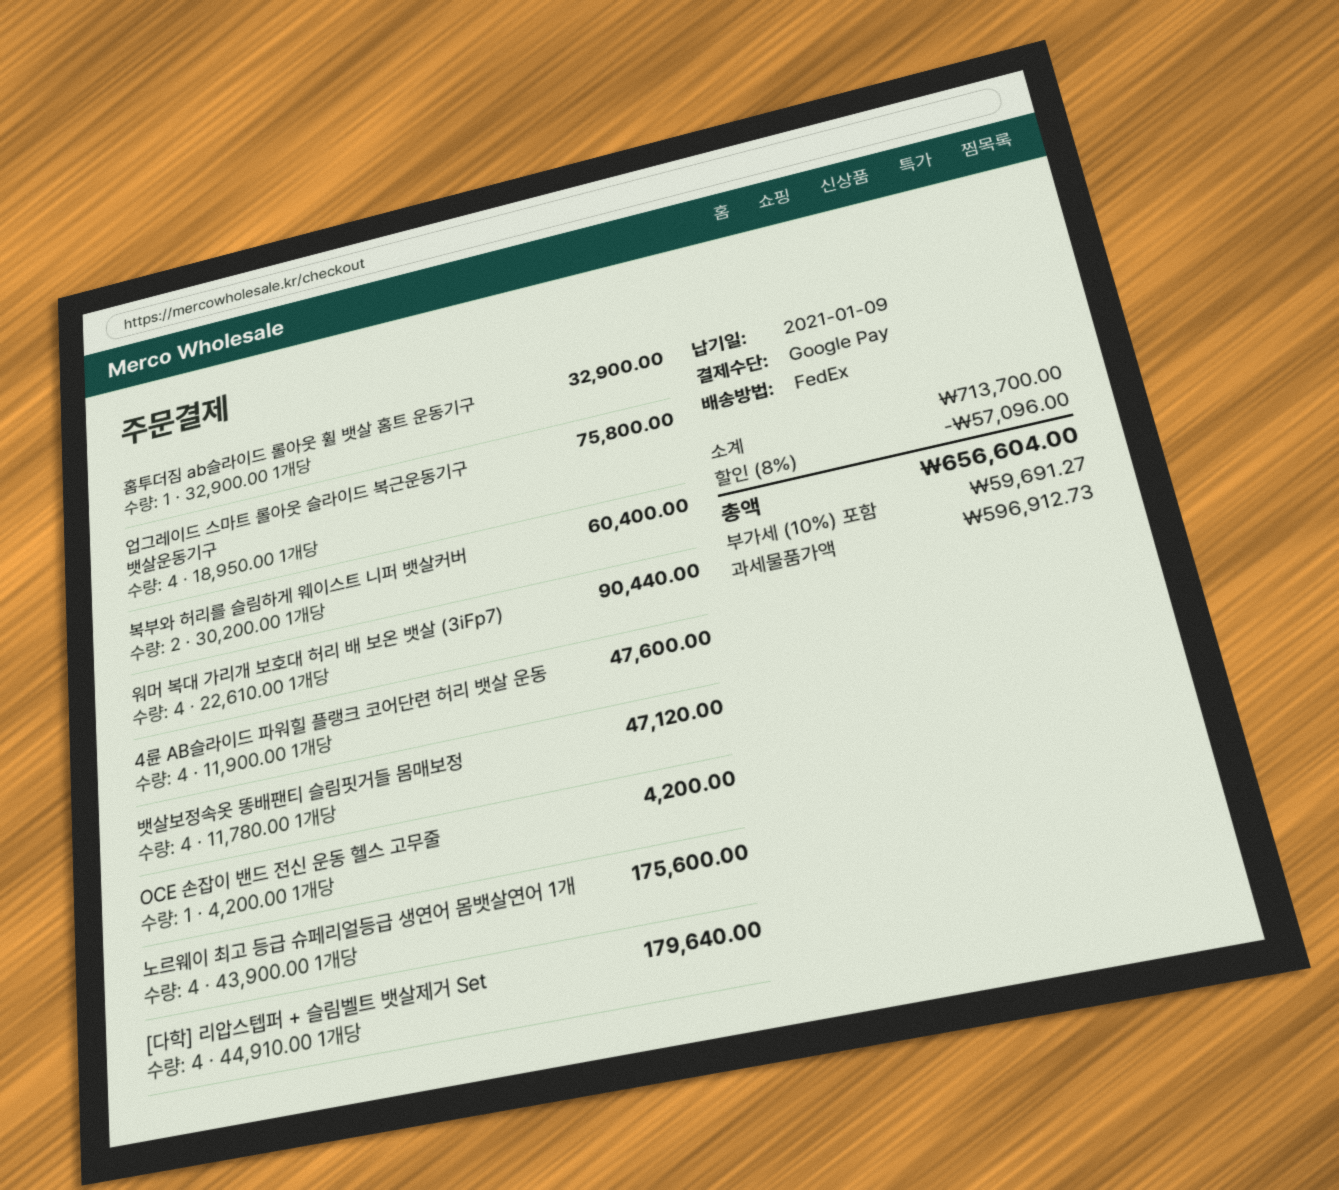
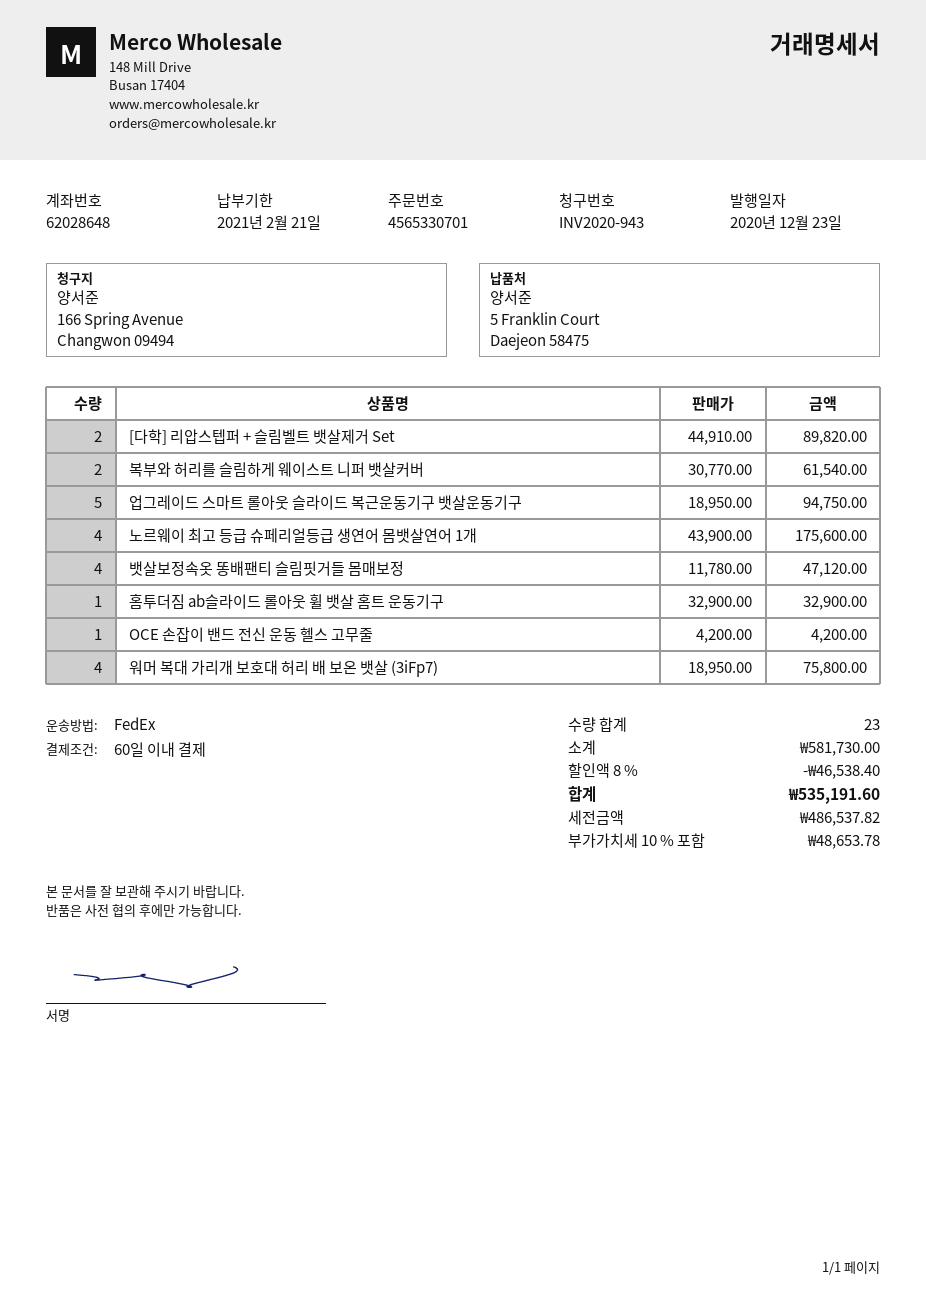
업그레이드 스마트 롤아웃 슬라이드 복근운동기구 뱃살운동기구: 4 x 18950.00 = 75800.00 -> 5 x 18950.00 = 94750.00
복부와 허리를 슬림하게 웨이스트 니퍼 뱃살커버: 2 x 30200.00 = 60400.00 -> 2 x 30770.00 = 61540.00
워머 복대 가리개 보호대 허리 배 보온 뱃살 (3iFp7): 4 x 22610.00 = 90440.00 -> 4 x 18950.00 = 75800.00
4륜 AB슬라이드 파워힐 플랭크 코어단련 허리 뱃살 운동: 4 x 11900.00 = 47600.00 -> none
[다학] 리압스텝퍼 + 슬림벨트 뱃살제거 Set: 4 x 44910.00 = 179640.00 -> 2 x 44910.00 = 89820.00
subtotal: 713700.00 -> 581730.00
discount: 8% = 57096.00 -> 8% = 46538.40
net: 596912.73 -> 486537.82
tax: 10% = 59691.27 -> 10% = 48653.78
total: 656604.00 -> 535191.60

